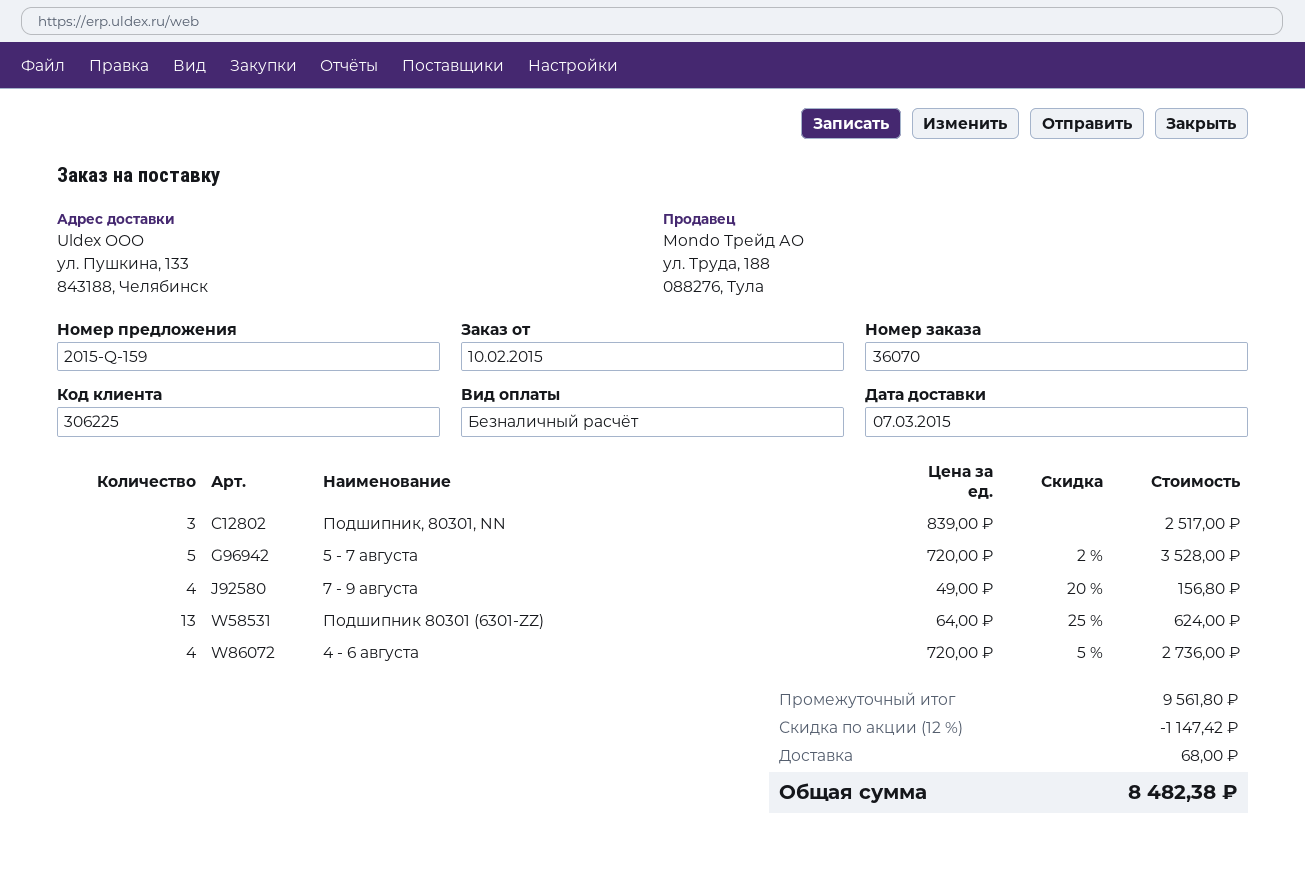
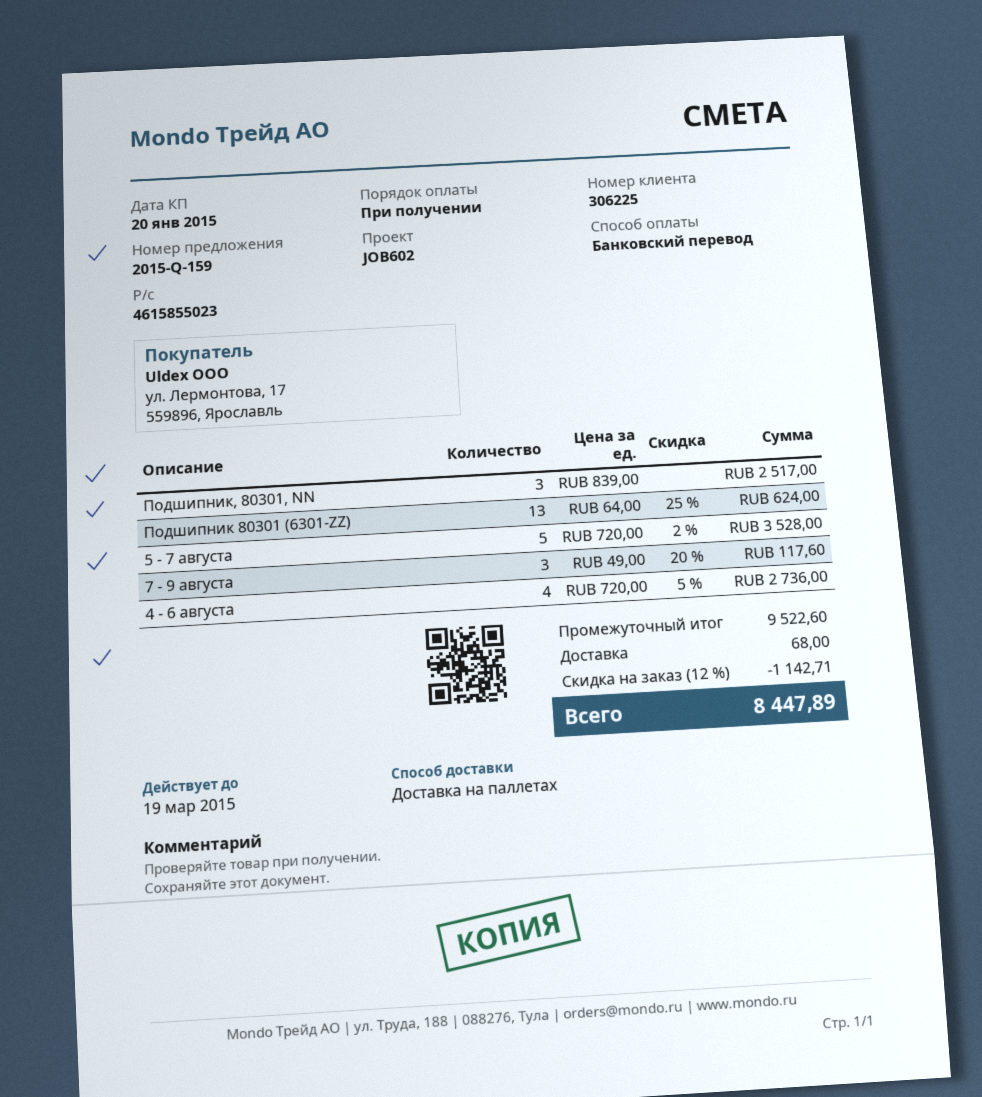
7 - 9 августа: 4 x 49.00 - 20% = 156.80 -> 3 x 49.00 - 20% = 117.60
subtotal: 9561.80 -> 9522.60
discount: 12% = 1147.42 -> 12% = 1142.71
total: 8482.38 -> 8447.89

